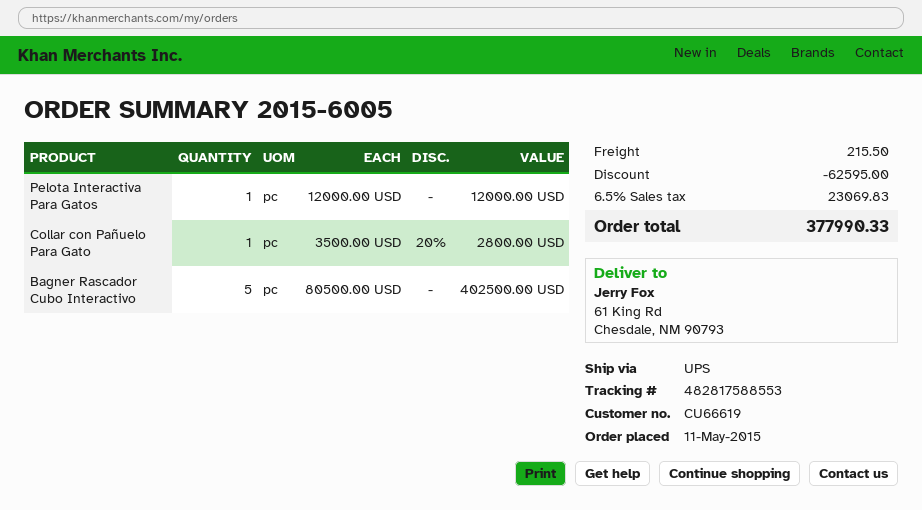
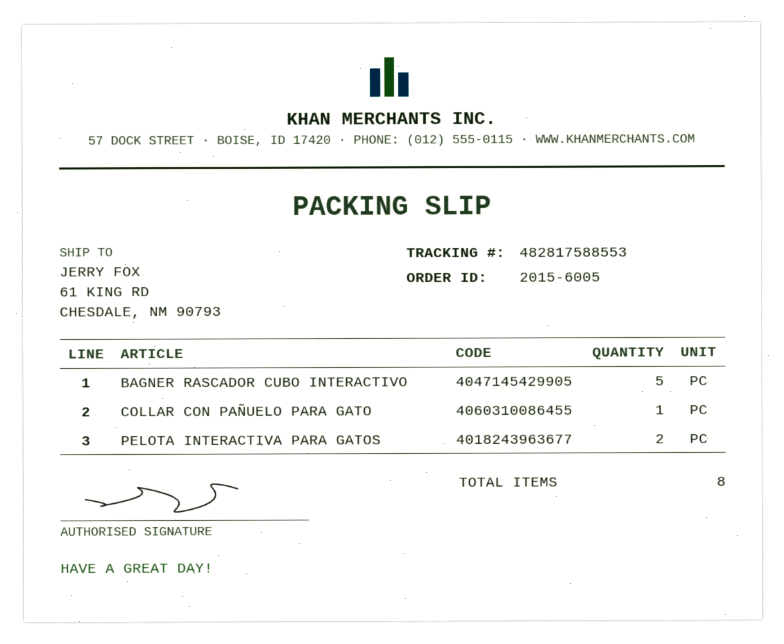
Pelota Interactiva Para Gatos: 1 -> 2

